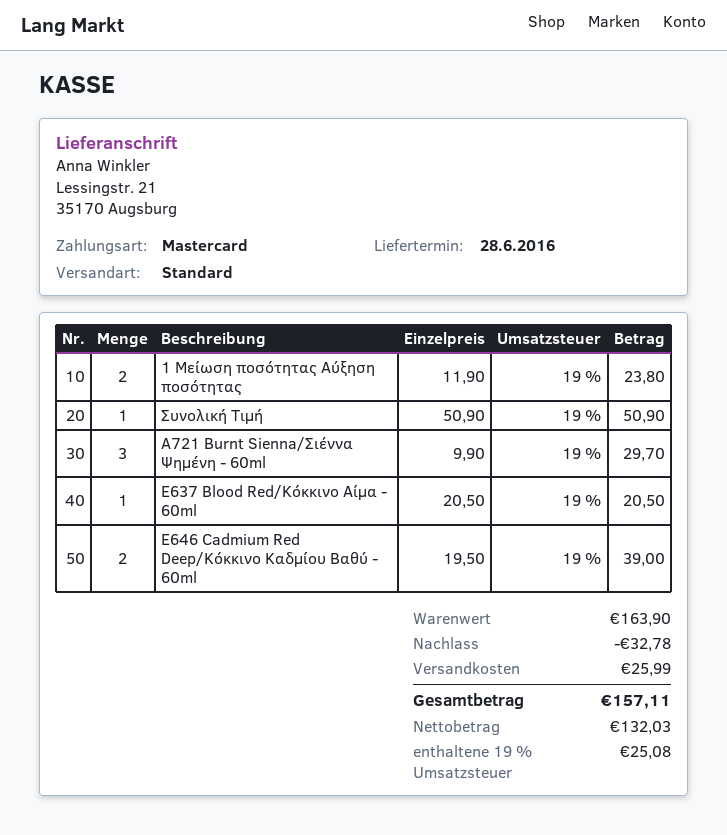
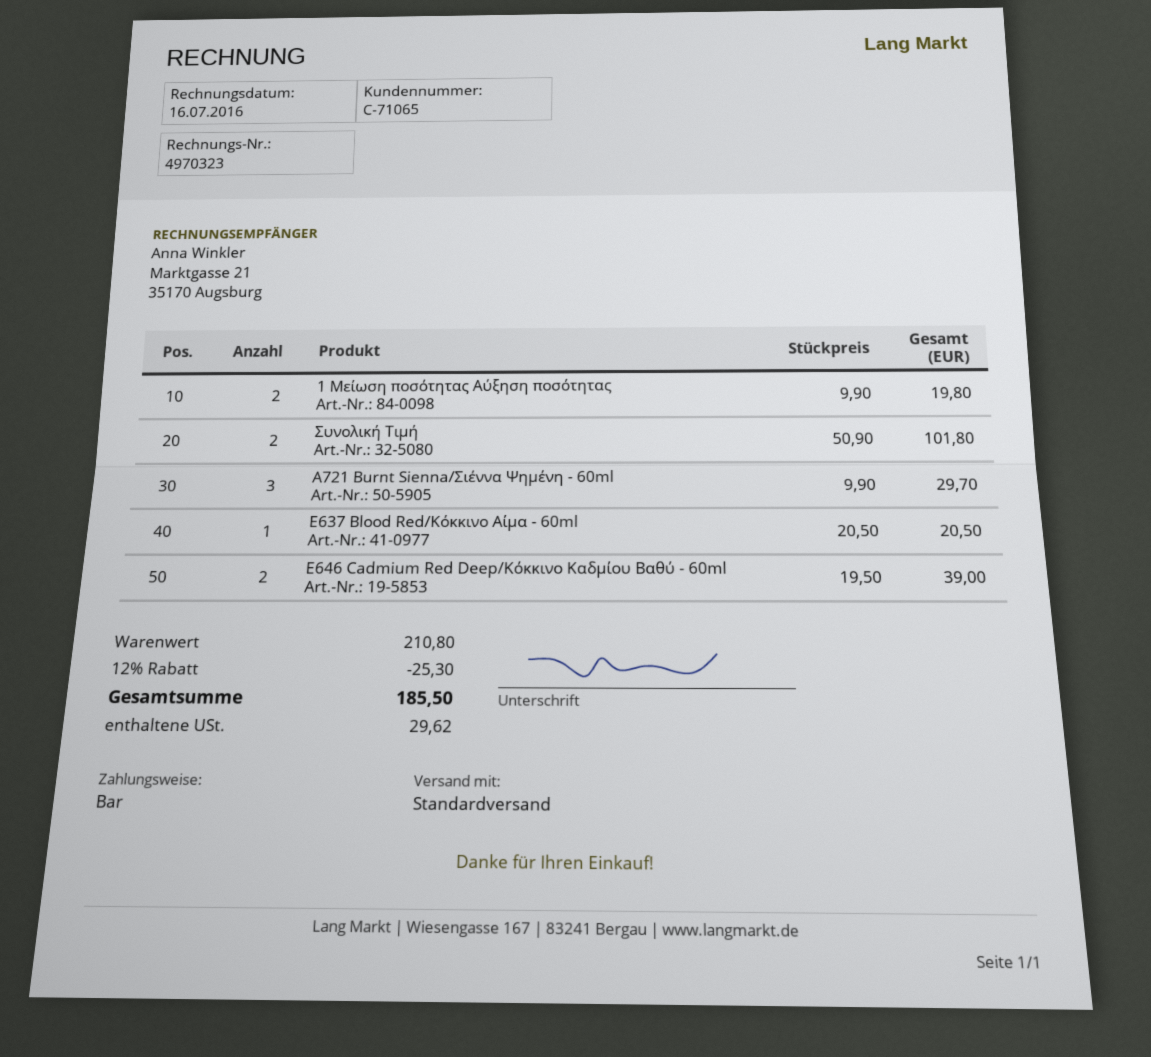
payment method: Mastercard -> cash
1 Μείωση ποσότητας Αύξηση ποσότητας: 2 x 11.90 = 23.80 -> 2 x 9.90 = 19.80
Συνολική Τιμή: 1 x 50.90 = 50.90 -> 2 x 50.90 = 101.80
subtotal: 163.90 -> 210.80
discount: 32.78 -> 25.30
shipping: 25.99 -> none
tax: 25.08 -> 29.62
total: 157.11 -> 185.50

